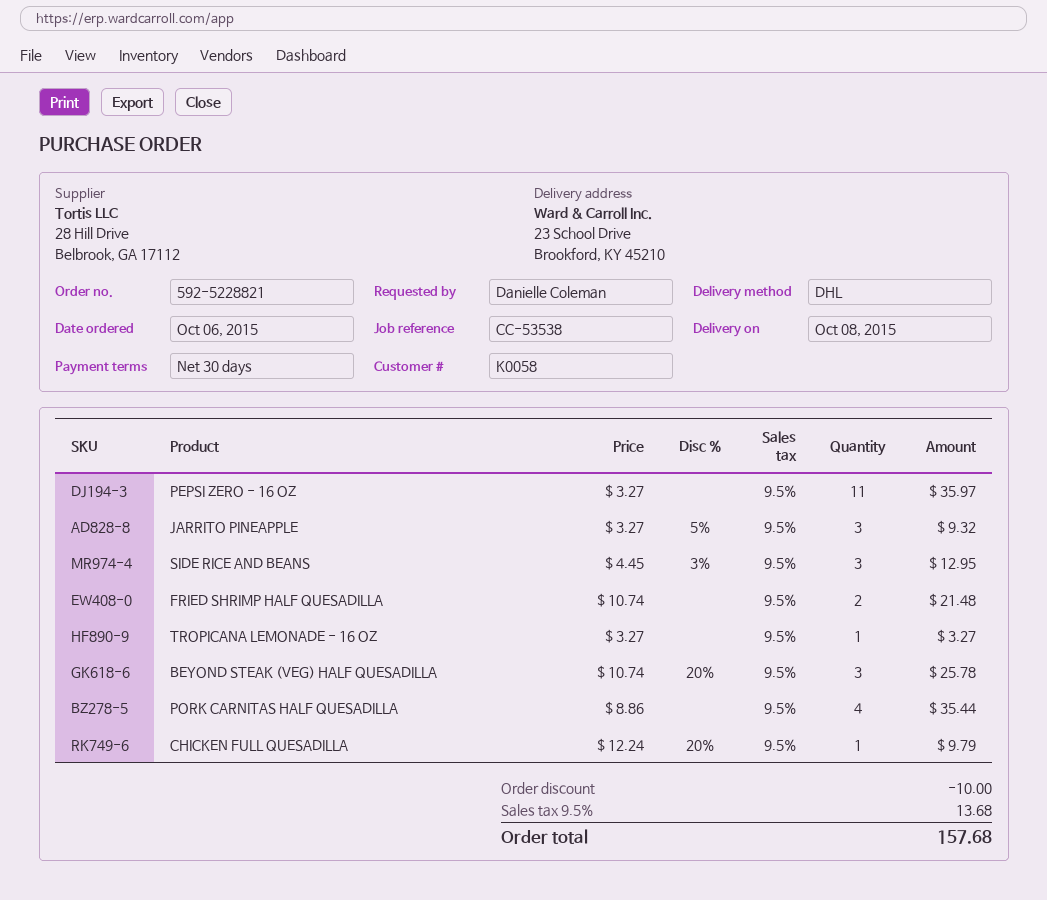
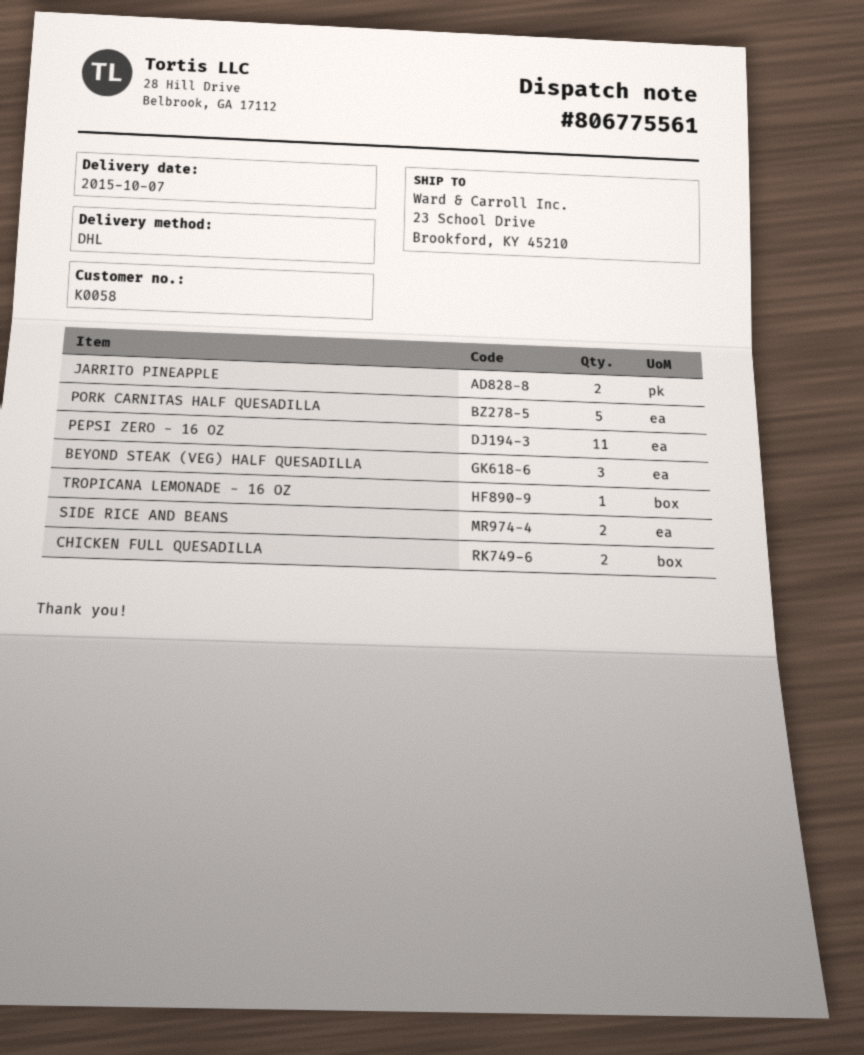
delivery date: 2015-10-08 -> 2015-10-07
JARRITO PINEAPPLE: 3 -> 2
SIDE RICE AND BEANS: 3 -> 2
FRIED SHRIMP HALF QUESADILLA: 2 -> none
PORK CARNITAS HALF QUESADILLA: 4 -> 5
CHICKEN FULL QUESADILLA: 1 -> 2

